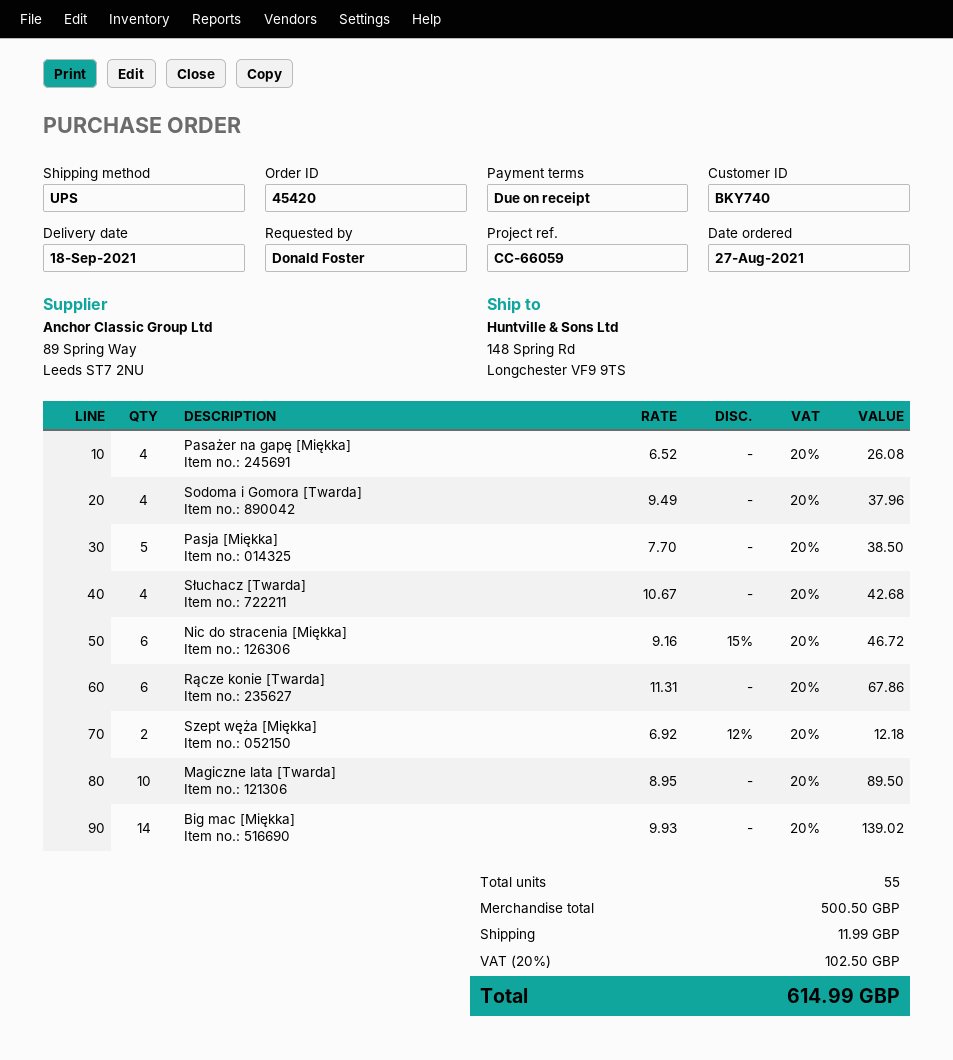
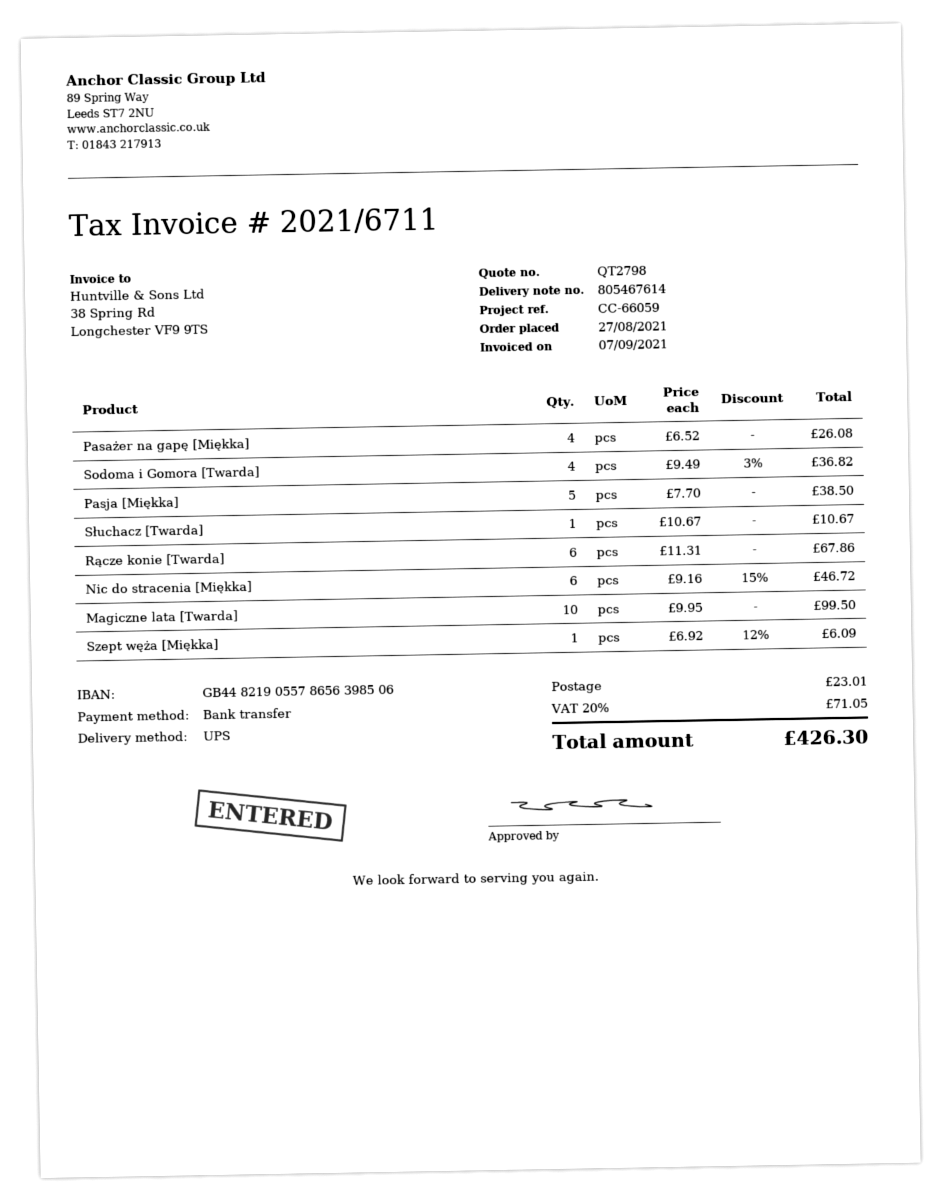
Sodoma i Gomora [Twarda]: 4 x 9.49 = 37.96 -> 4 x 9.49 - 3% = 36.82
Słuchacz [Twarda]: 4 x 10.67 = 42.68 -> 1 x 10.67 = 10.67
Szept węża [Miękka]: 2 x 6.92 - 12% = 12.18 -> 1 x 6.92 - 12% = 6.09
Magiczne lata [Twarda]: 10 x 8.95 = 89.50 -> 10 x 9.95 = 99.50
Big mac [Miękka]: 14 x 9.93 = 139.02 -> none
shipping: 11.99 -> 23.01
tax: 20% = 102.50 -> 20% = 71.05
total: 614.99 -> 426.30

